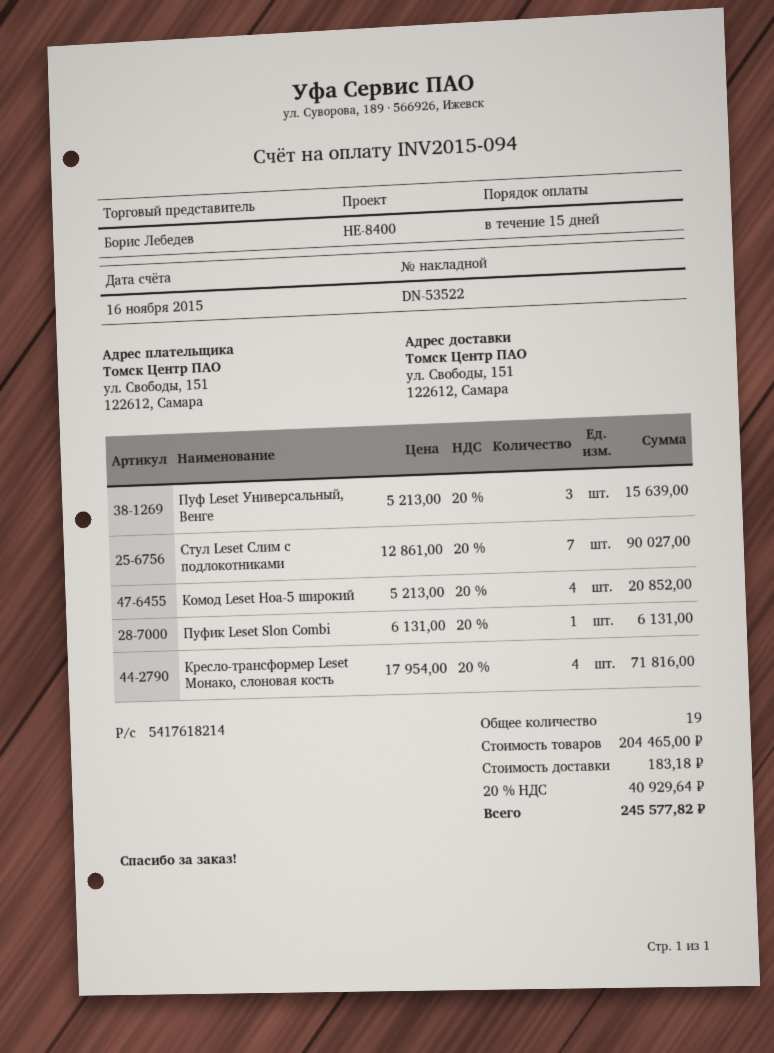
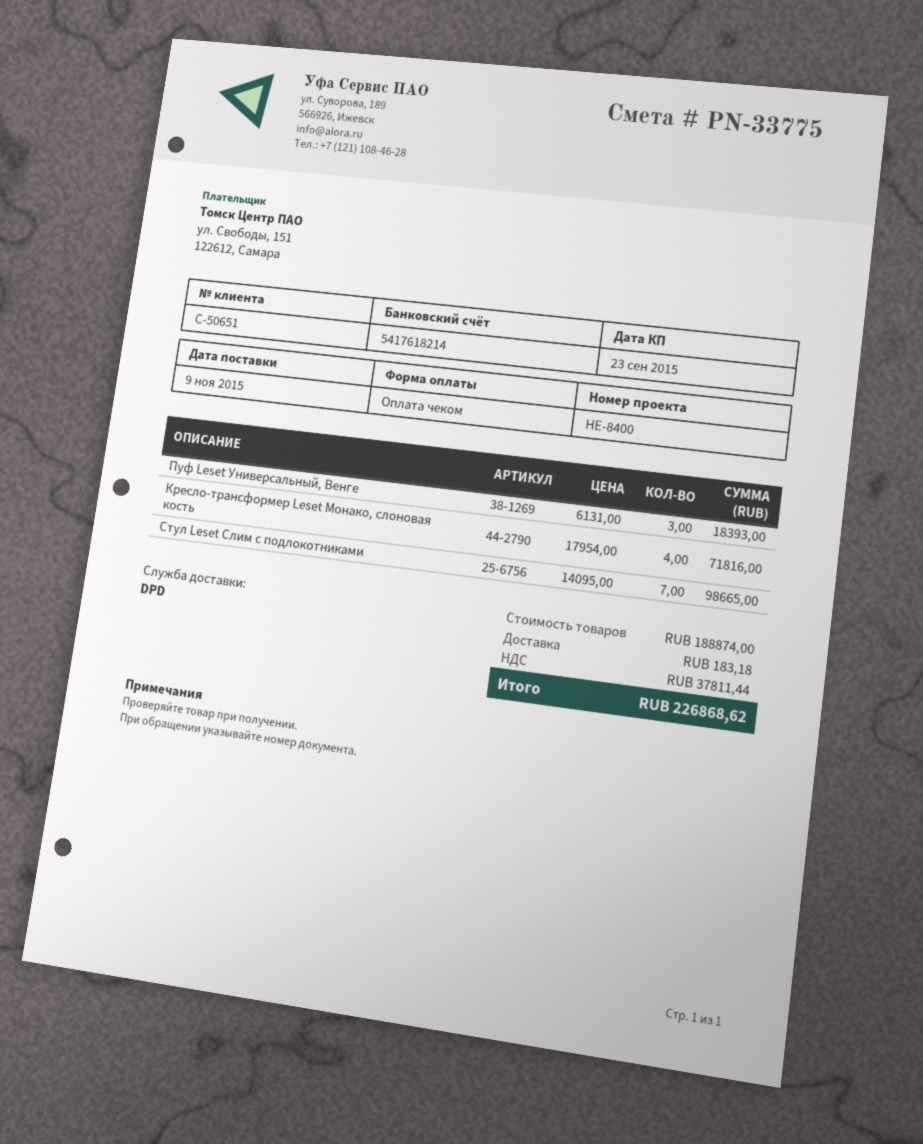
Пуф Leset Универсальный, Венге: 3 x 5213.00 = 15639.00 -> 3 x 6131.00 = 18393.00
Стул Leset Слим с подлокотниками: 7 x 12861.00 = 90027.00 -> 7 x 14095.00 = 98665.00
Комод Leset Ноа-5 широкий: 4 x 5213.00 = 20852.00 -> none
Пуфик Leset Slon Combi: 1 x 6131.00 = 6131.00 -> none
subtotal: 204465.00 -> 188874.00
tax: 40929.64 -> 37811.44
total: 245577.82 -> 226868.62

